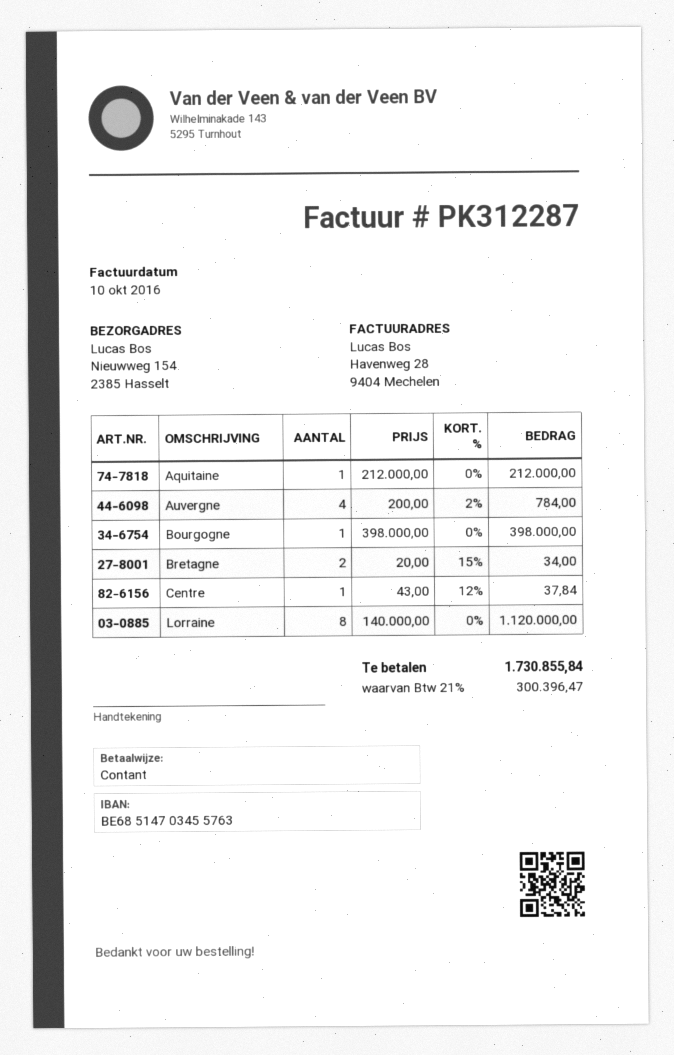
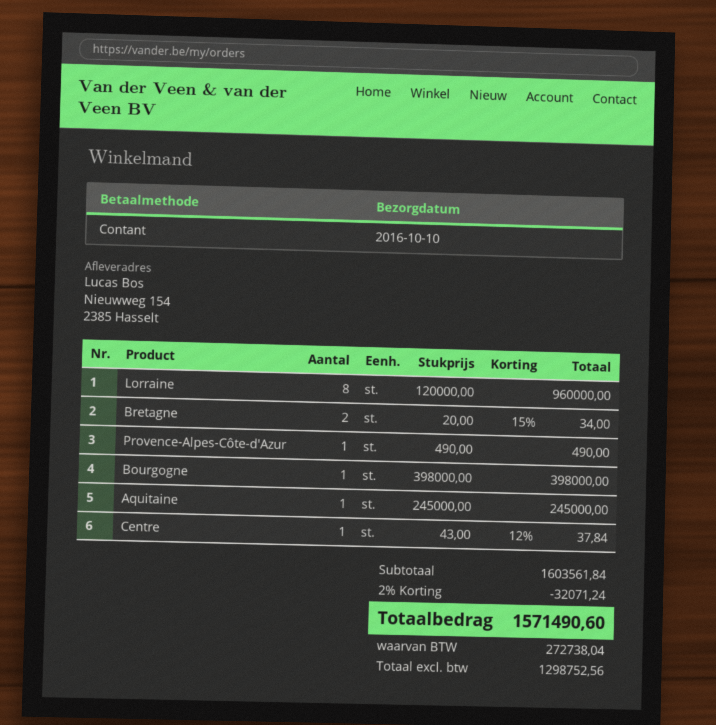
Aquitaine: 1 x 212000.00 = 212000.00 -> 1 x 245000.00 = 245000.00
Auvergne: 4 x 200.00 - 2% = 784.00 -> none
Lorraine: 8 x 140000.00 = 1120000.00 -> 8 x 120000.00 = 960000.00
Provence-Alpes-Côte-d'Azur: none -> 1 x 490.00 = 490.00
discount: none -> 2% = 32071.24
tax: 300396.47 -> 272738.04
total: 1730855.84 -> 1571490.60

